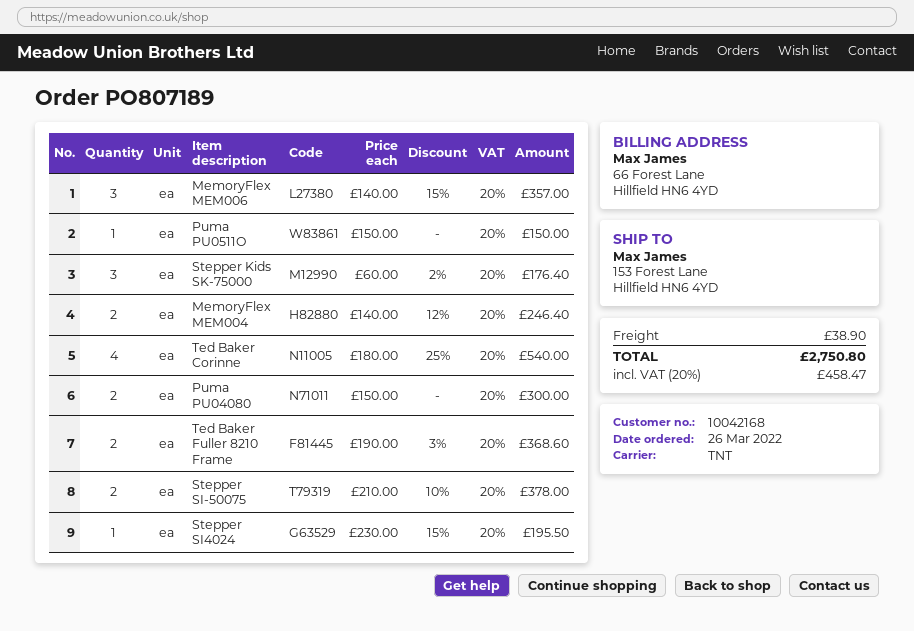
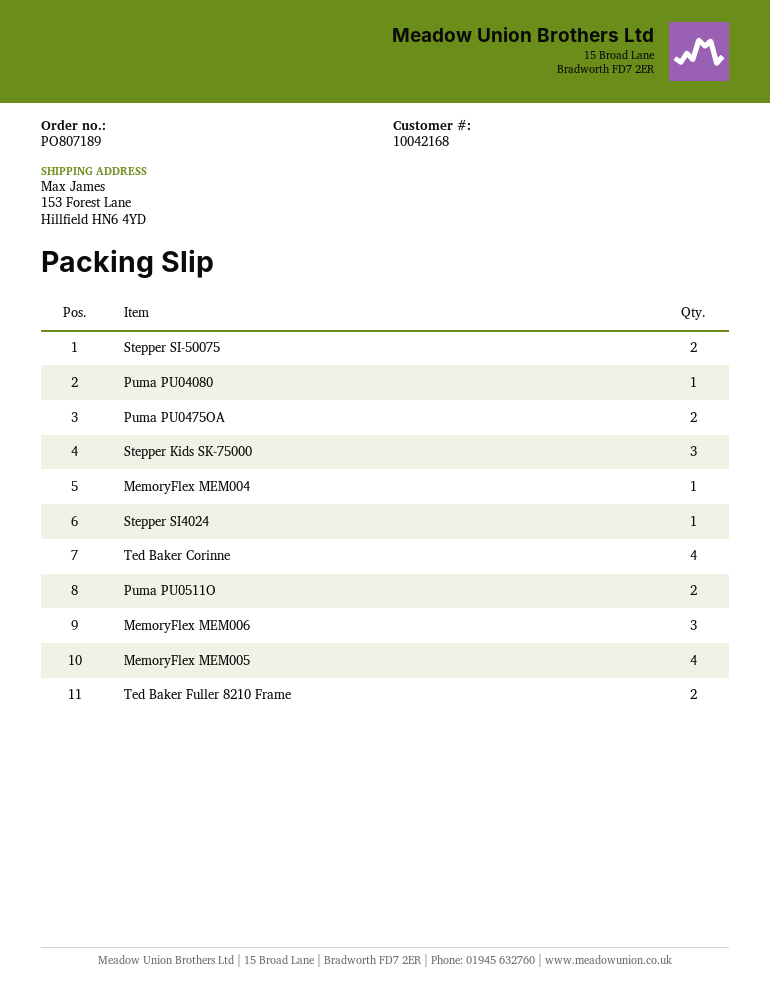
Puma PU0511O: 1 -> 2
MemoryFlex MEM004: 2 -> 1
Puma PU04080: 2 -> 1
Puma PU0475OA: none -> 2
MemoryFlex MEM005: none -> 4

